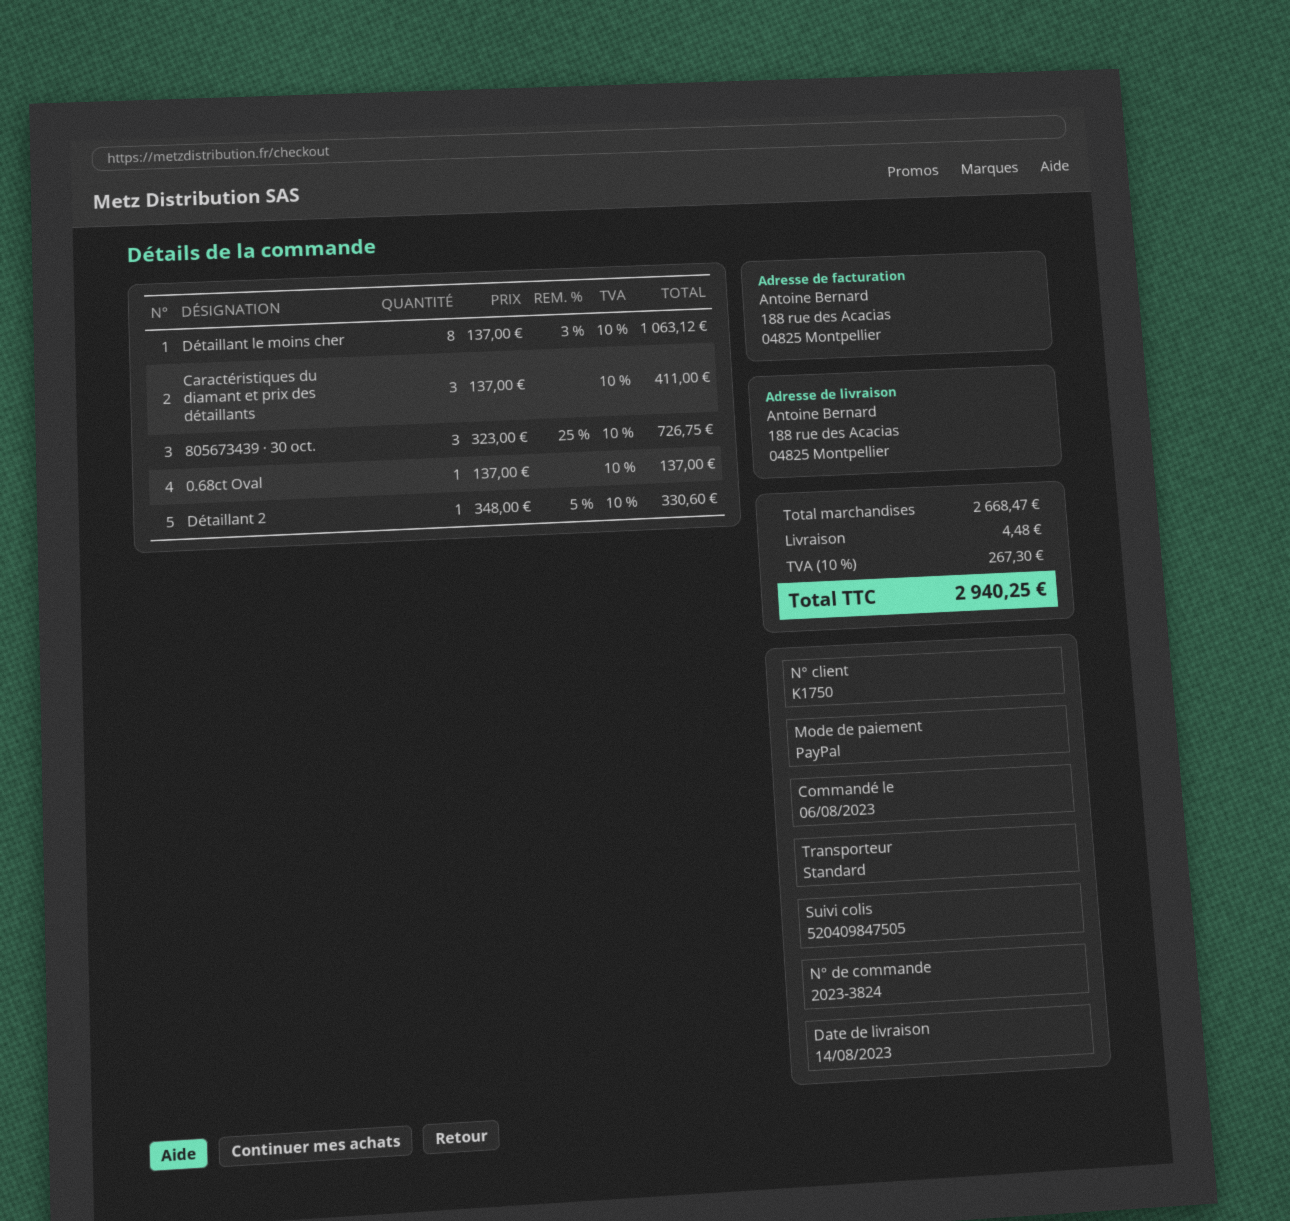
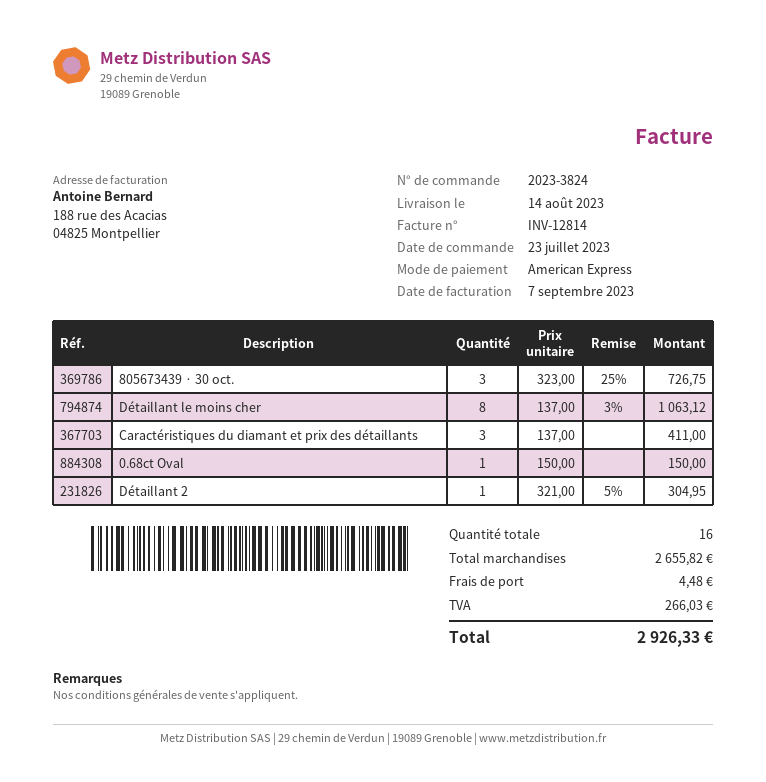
order date: 2023-08-06 -> 2023-07-23
payment method: PayPal -> American Express
0.68ct Oval: 1 x 137.00 = 137.00 -> 1 x 150.00 = 150.00
Détaillant 2: 1 x 348.00 - 5% = 330.60 -> 1 x 321.00 - 5% = 304.95
subtotal: 2668.47 -> 2655.82
tax: 267.30 -> 266.03
total: 2940.25 -> 2926.33

